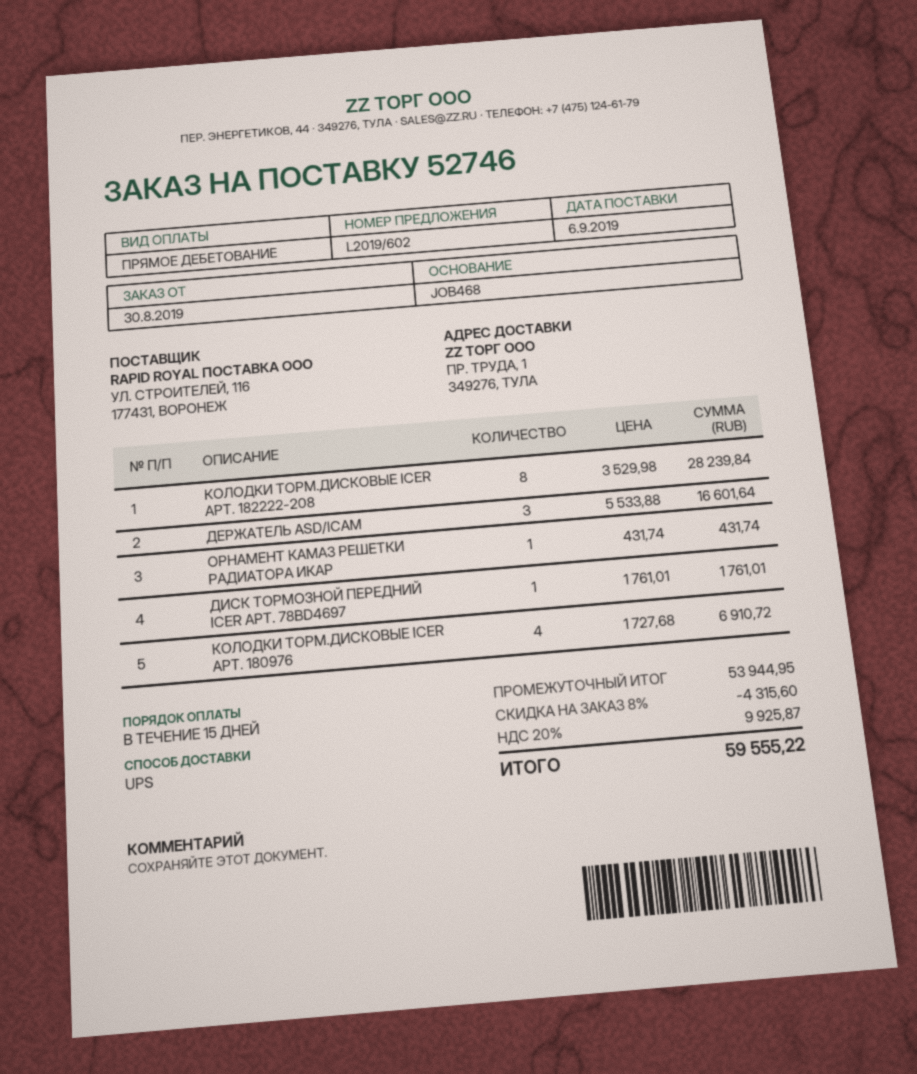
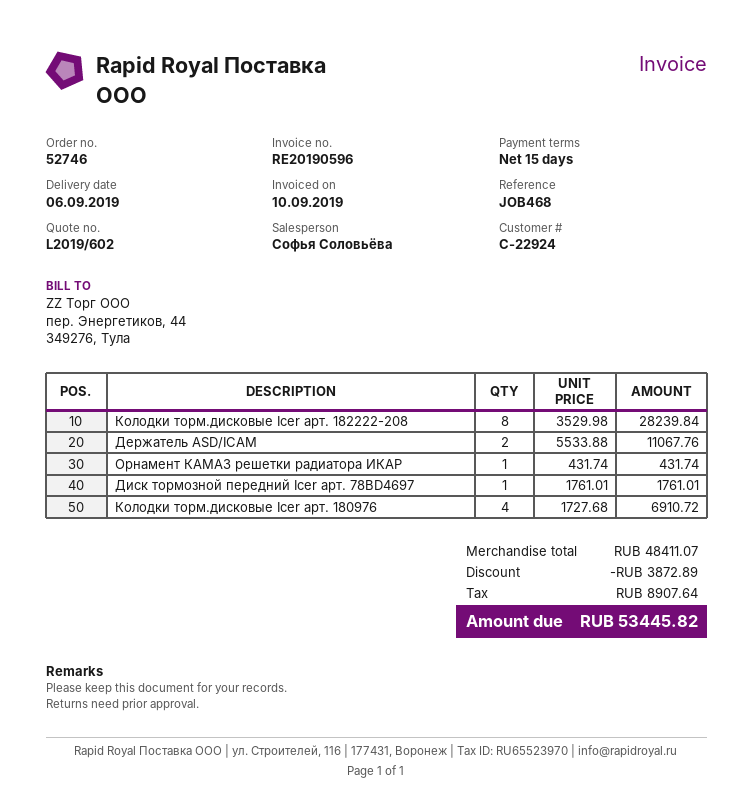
ДЕРЖАТЕЛЬ ASD/ICAM: 3 x 5533.88 = 16601.64 -> 2 x 5533.88 = 11067.76
subtotal: 53944.95 -> 48411.07
discount: 4315.60 -> 3872.89
tax: 9925.87 -> 8907.64
total: 59555.22 -> 53445.82

